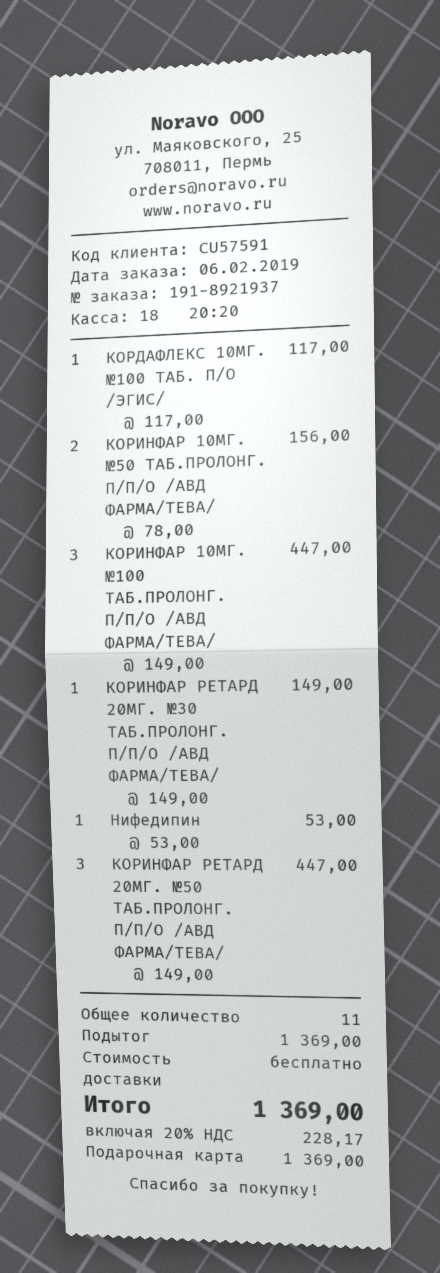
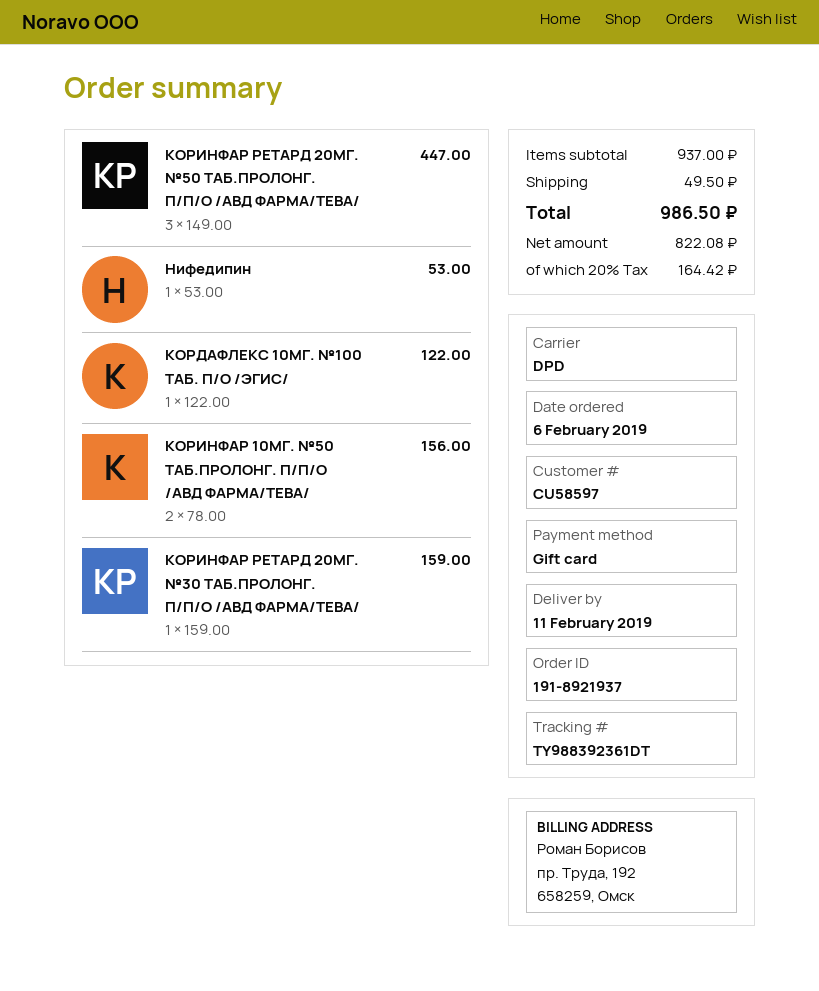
customer number: CU57591 -> CU58597
КОРДАФЛЕКС 10МГ. №100 ТАБ. П/О /ЭГИС/: 1 x 117.00 = 117.00 -> 1 x 122.00 = 122.00
КОРИНФАР 10МГ. №100 ТАБ.ПРОЛОНГ. П/П/О /АВД ФАРМА/ТЕВА/: 3 x 149.00 = 447.00 -> none
КОРИНФАР РЕТАРД 20МГ. №30 ТАБ.ПРОЛОНГ. П/П/О /АВД ФАРМА/ТЕВА/: 1 x 149.00 = 149.00 -> 1 x 159.00 = 159.00
subtotal: 1369.00 -> 937.00
shipping: 0.00 -> 49.50
tax: 20% = 228.17 -> 20% = 164.42
total: 1369.00 -> 986.50

